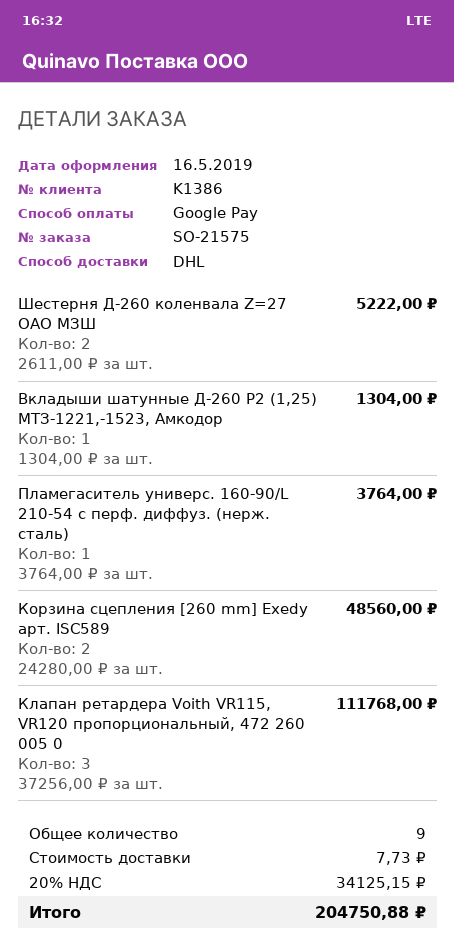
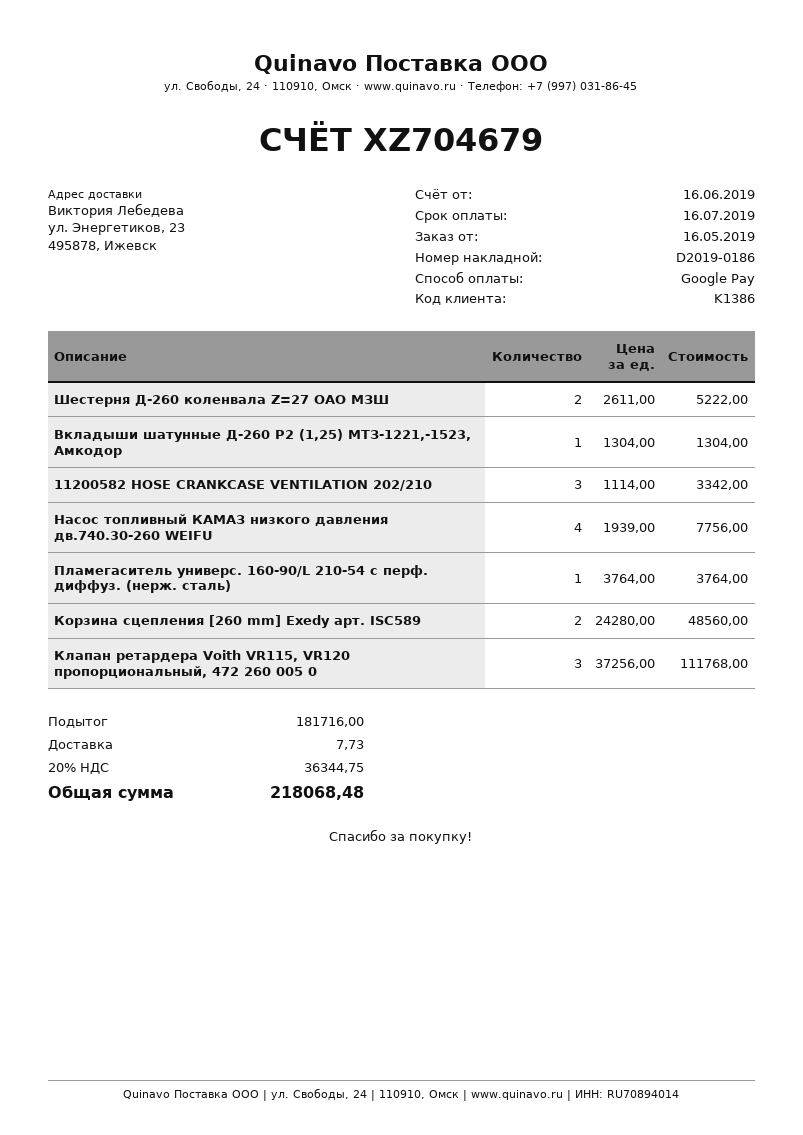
11200582 HOSE CRANKCASE VENTILATION 202/210: none -> 3 x 1114.00 = 3342.00
Насос топливный КАМАЗ низкого давления дв.740.30-260 WEIFU: none -> 4 x 1939.00 = 7756.00
tax: 20% = 34125.15 -> 20% = 36344.75
total: 204750.88 -> 218068.48

